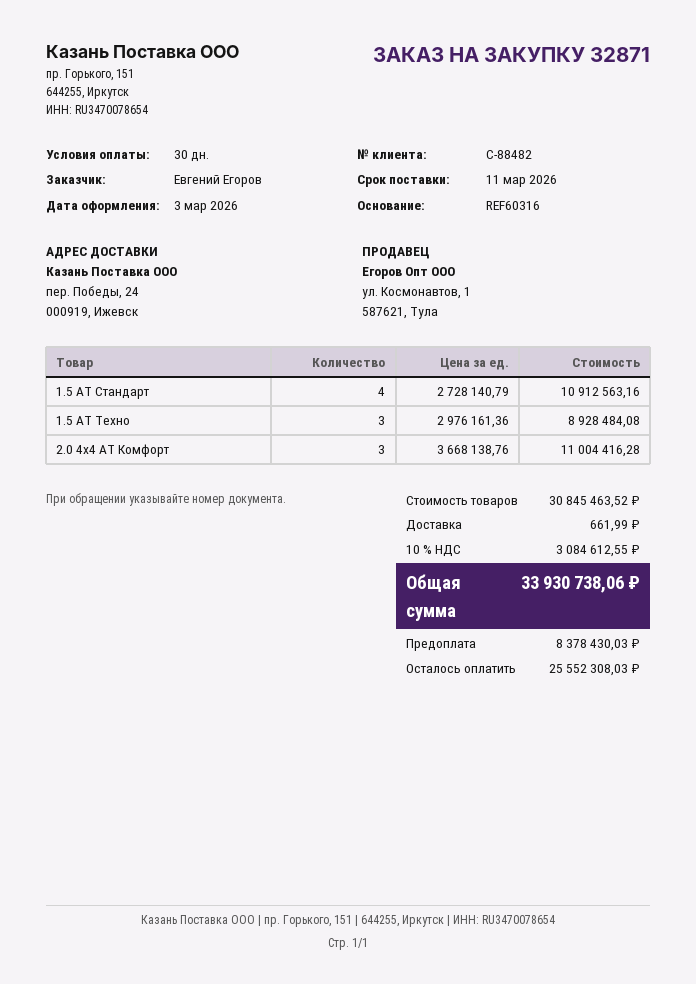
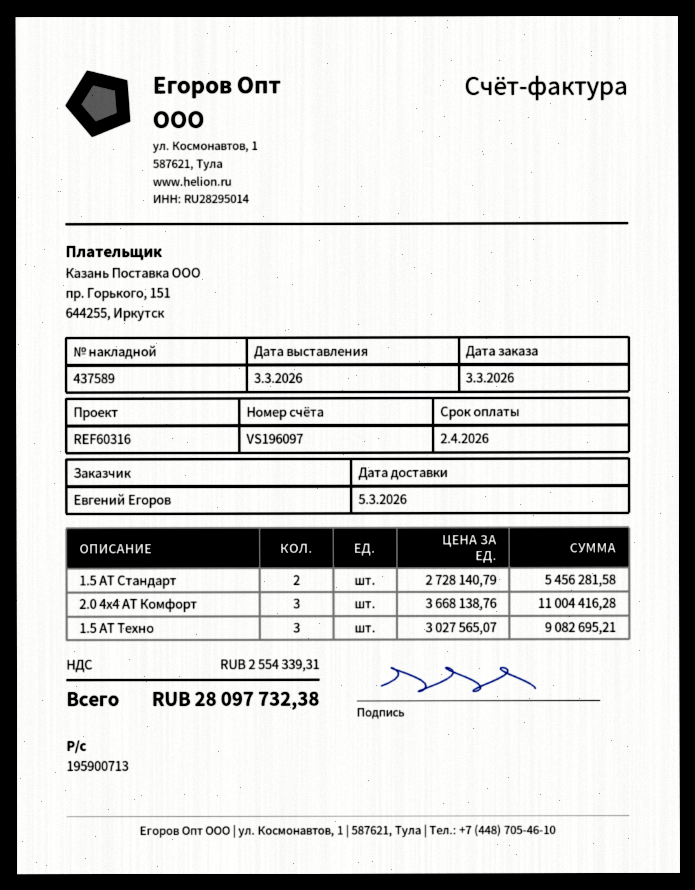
delivery date: 2026-03-11 -> 2026-03-05
1.5 AT Стандарт: 4 x 2728140.79 = 10912563.16 -> 2 x 2728140.79 = 5456281.58
1.5 AT Техно: 3 x 2976161.36 = 8928484.08 -> 3 x 3027565.07 = 9082695.21
shipping: 661.99 -> none
tax: 3084612.55 -> 2554339.31
total: 33930738.06 -> 28097732.38

